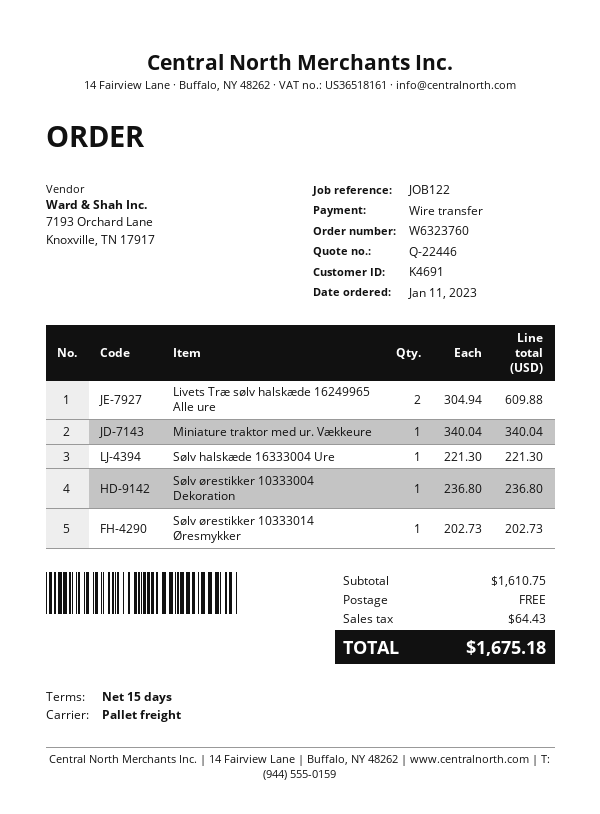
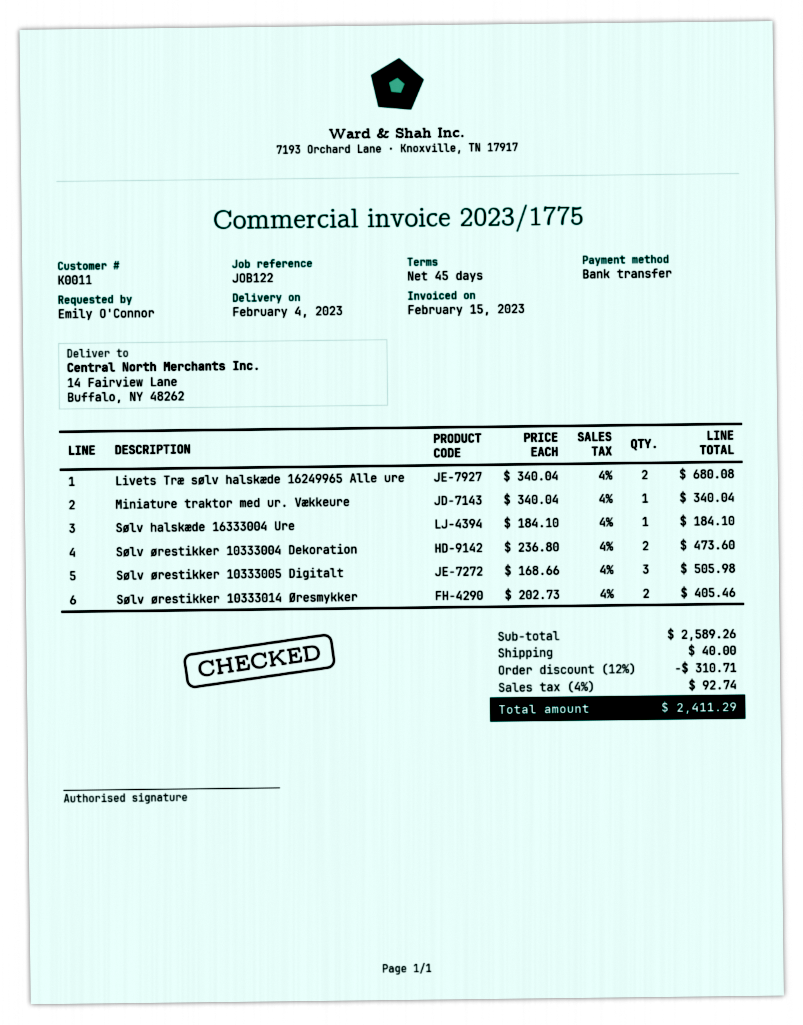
payment terms: 15 days -> 45 days
customer number: K4691 -> K0011
Livets Træ sølv halskæde 16249965 Alle ure: 2 x 304.94 = 609.88 -> 2 x 340.04 = 680.08
Sølv halskæde 16333004 Ure: 1 x 221.30 = 221.30 -> 1 x 184.10 = 184.10
Sølv ørestikker 10333004 Dekoration: 1 x 236.80 = 236.80 -> 2 x 236.80 = 473.60
Sølv ørestikker 10333014 Øresmykker: 1 x 202.73 = 202.73 -> 2 x 202.73 = 405.46
Sølv ørestikker 10333005 Digitalt: none -> 3 x 168.66 = 505.98
subtotal: 1610.75 -> 2589.26
discount: none -> 12% = 310.71
shipping: 0.00 -> 40.00
tax: 64.43 -> 92.74
total: 1675.18 -> 2411.29

